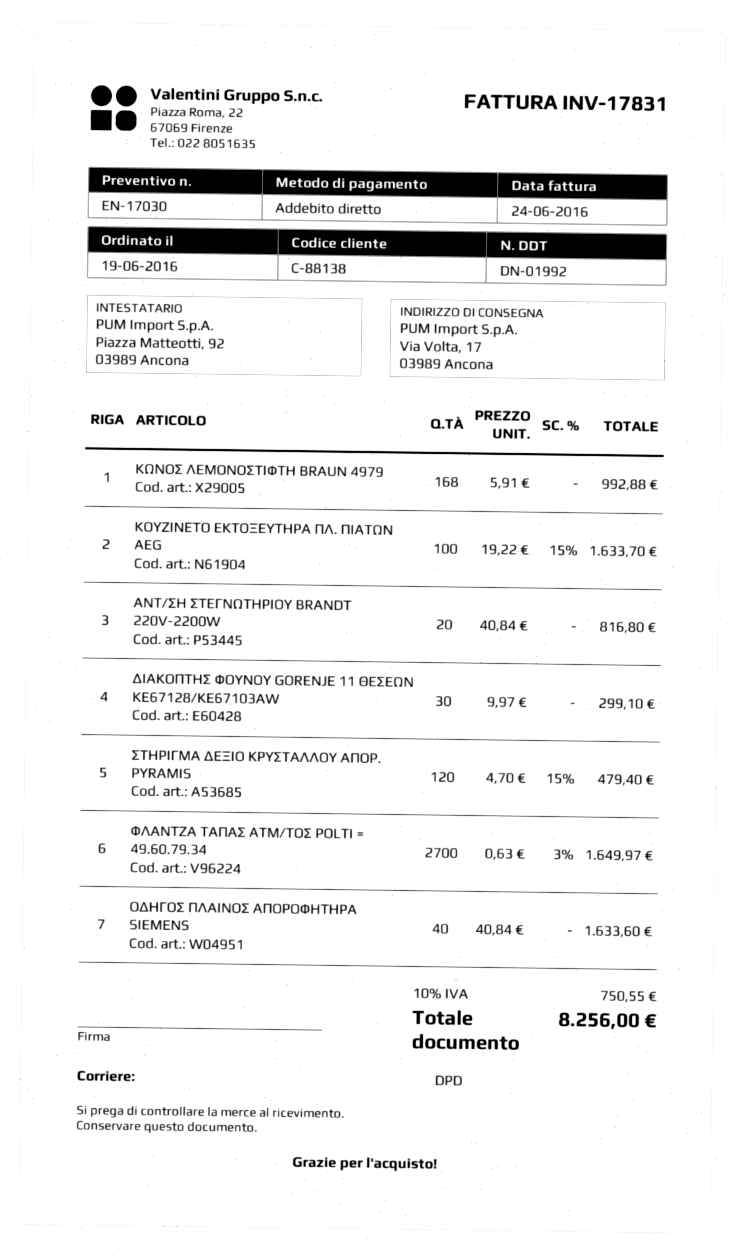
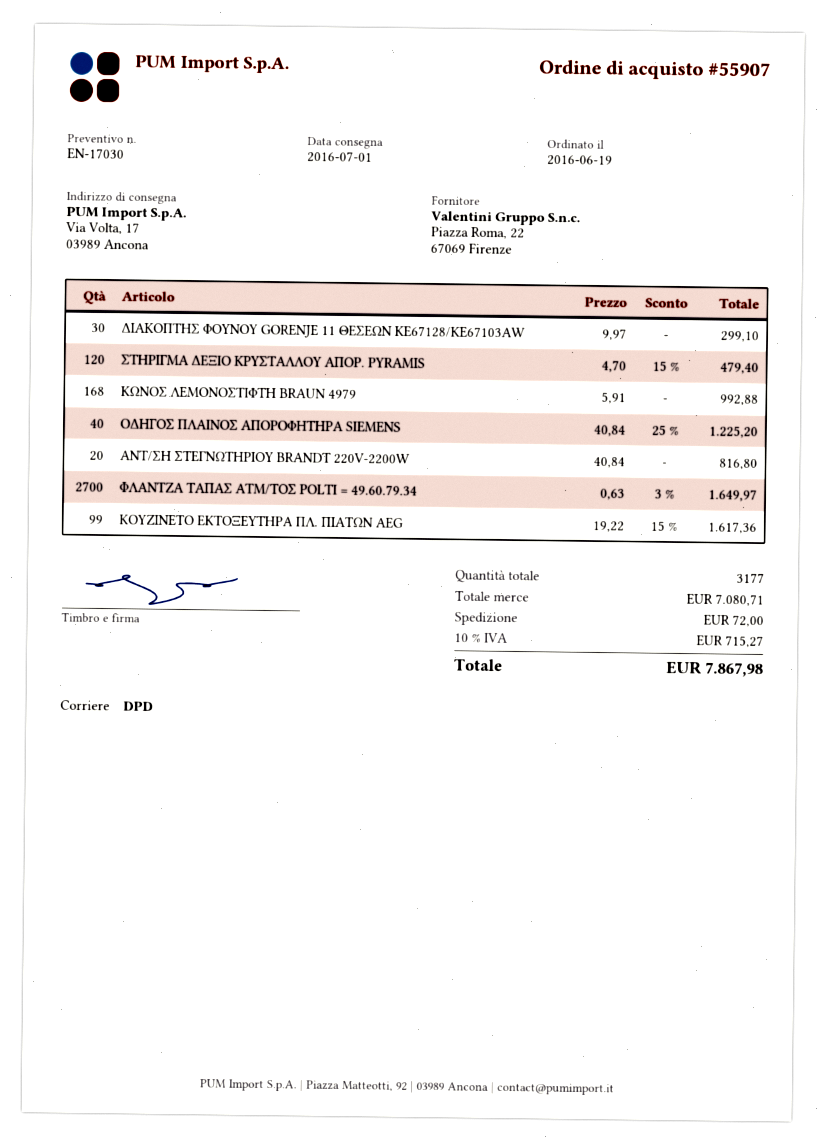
ΚΟΥΖΙΝΕΤΟ ΕΚΤΟΞΕΥΤΗΡΑ ΠΛ. ΠΙΑΤΩΝ AEG: 100 x 19.22 - 15% = 1633.70 -> 99 x 19.22 - 15% = 1617.36
ΟΔΗΓΟΣ ΠΛΑΙΝΟΣ ΑΠΟΡΟΦΗΤΗΡΑ SIEMENS: 40 x 40.84 = 1633.60 -> 40 x 40.84 - 25% = 1225.20
shipping: none -> 72.00
tax: 10% = 750.55 -> 10% = 715.27
total: 8256.00 -> 7867.98

